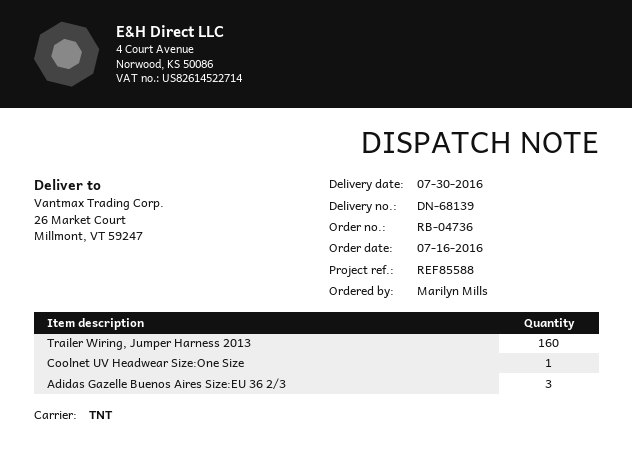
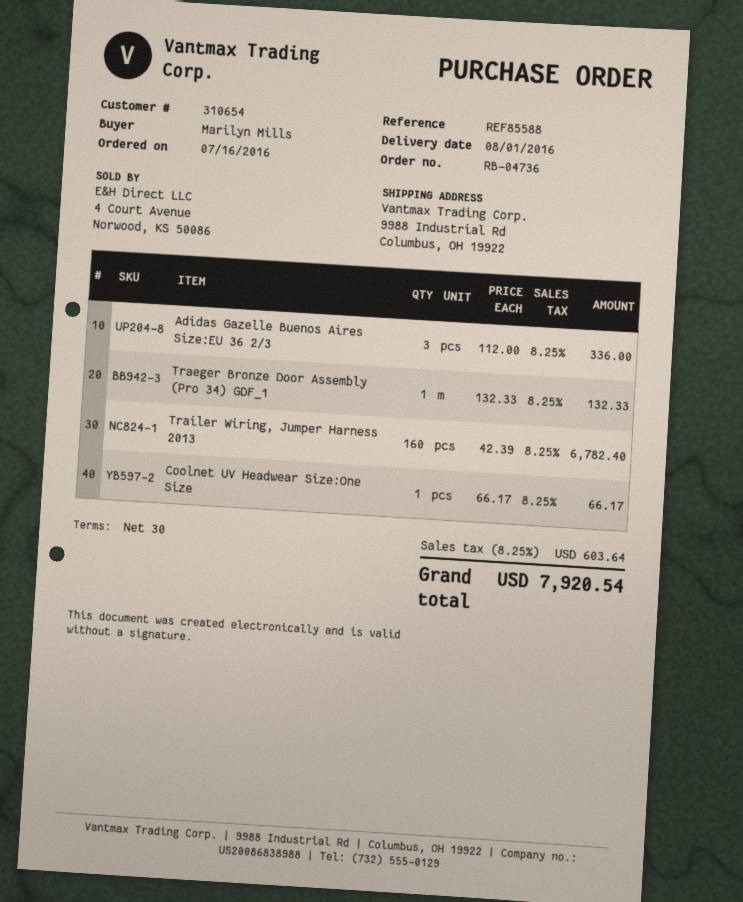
delivery date: 2016-07-30 -> 2016-08-01
ship to: 26 Market Court, Millmont, VT 59247 -> 9988 Industrial Rd, Columbus, OH 19922
Traeger Bronze Door Assembly (Pro 34) GDF_1: none -> 1

